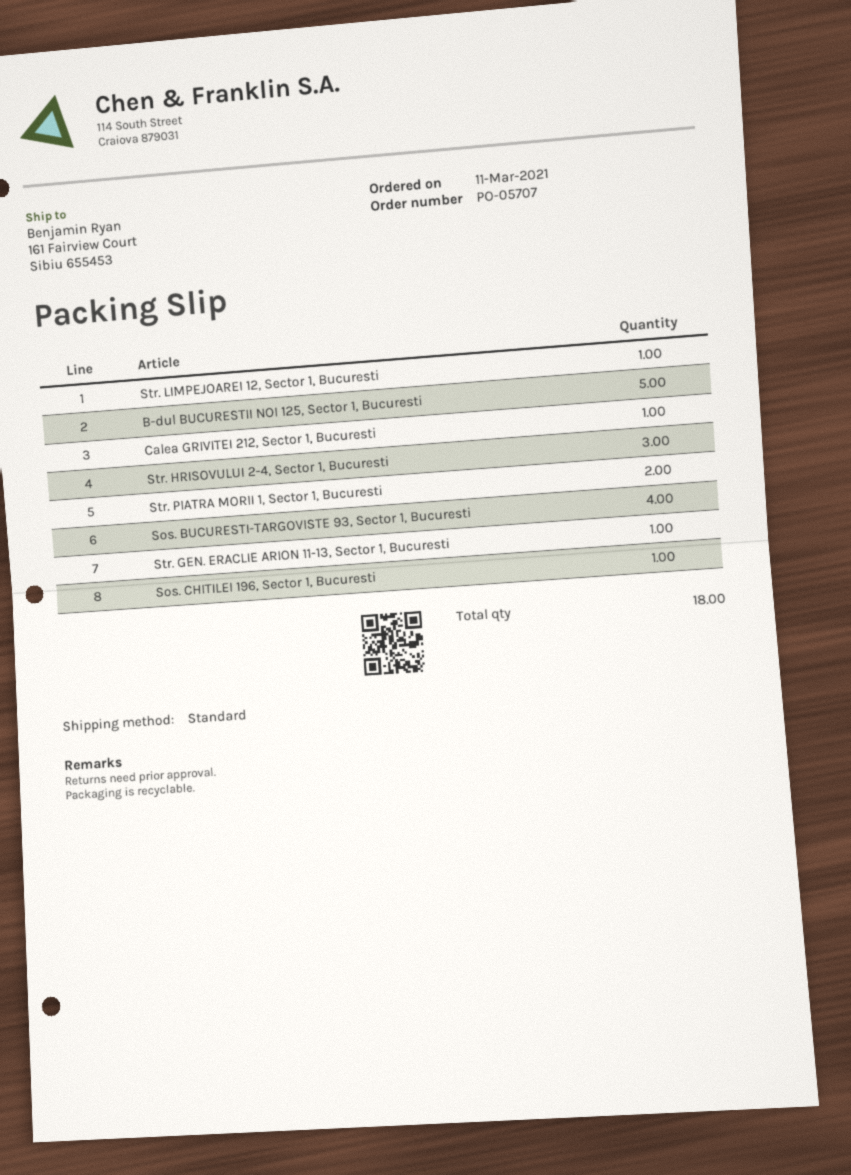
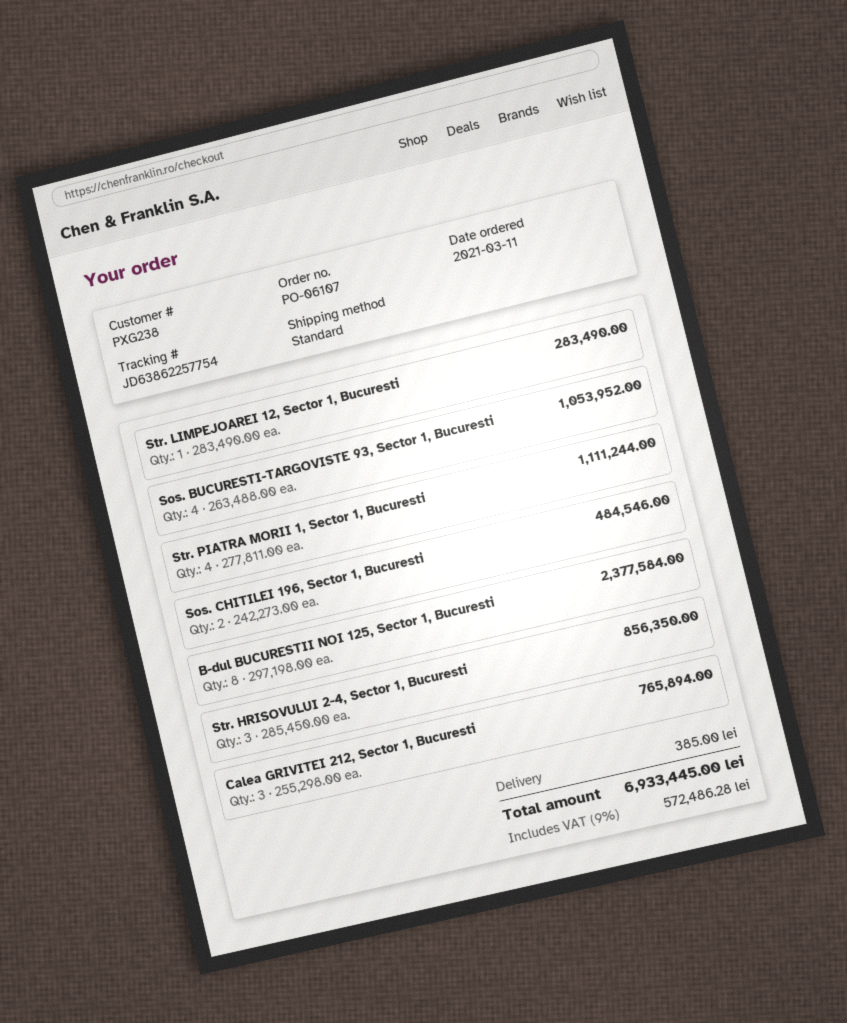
order number: PO-05707 -> PO-06107
B-dul BUCURESTII NOI 125, Sector 1, Bucuresti: 5 -> 8
Calea GRIVITEI 212, Sector 1, Bucuresti: 1 -> 3
Str. PIATRA MORII 1, Sector 1, Bucuresti: 2 -> 4
Str. GEN. ERACLIE ARION 11-13, Sector 1, Bucuresti: 1 -> none
Sos. CHITILEI 196, Sector 1, Bucuresti: 1 -> 2

